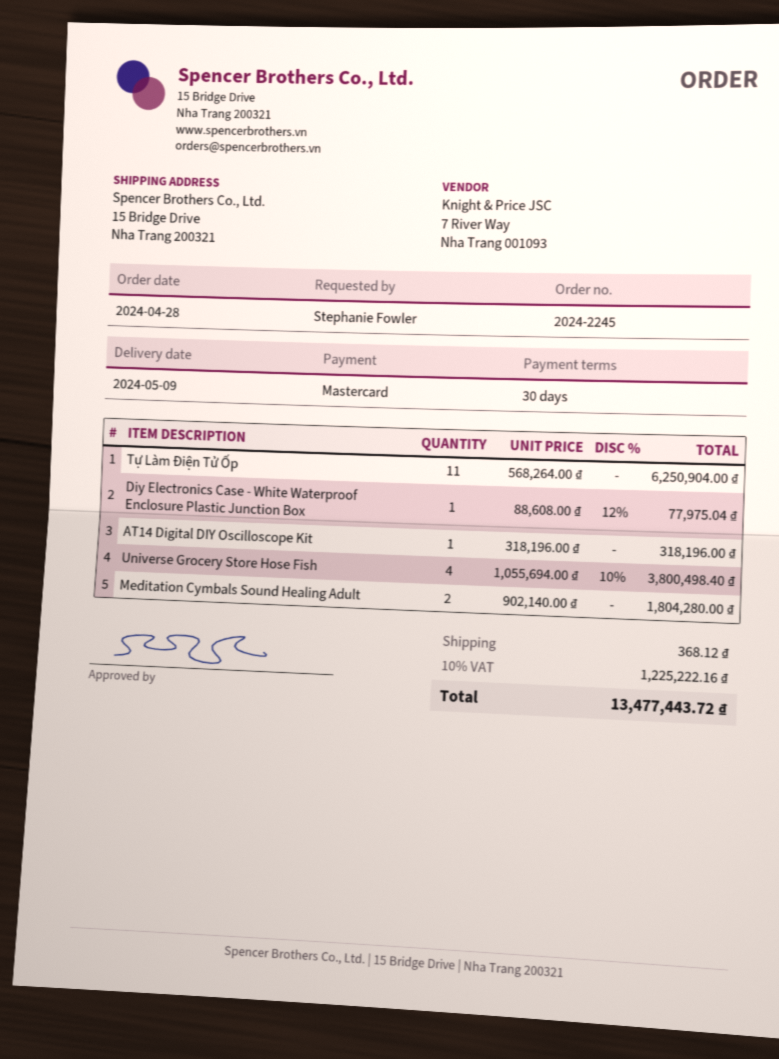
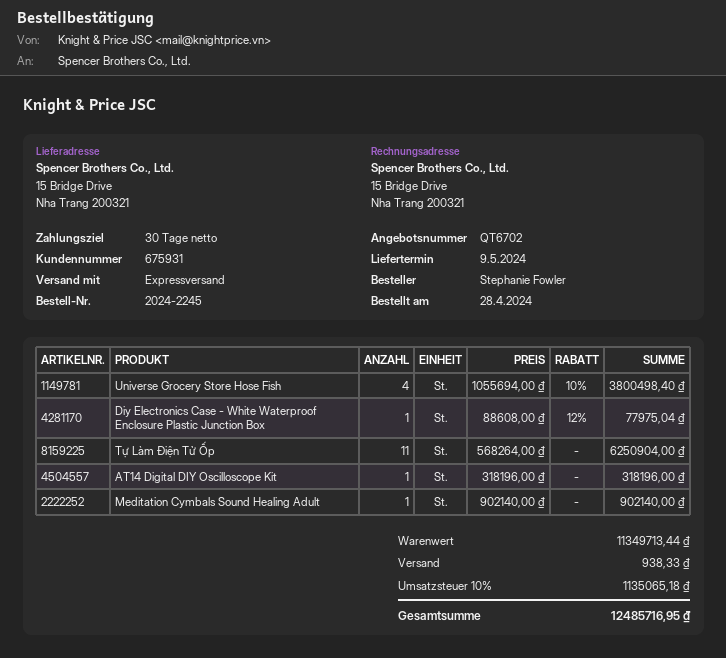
Meditation Cymbals Sound Healing Adult: 2 x 902140.00 = 1804280.00 -> 1 x 902140.00 = 902140.00
shipping: 368.12 -> 938.33
tax: 10% = 1225222.16 -> 10% = 1135065.18
total: 13477443.72 -> 12485716.95

